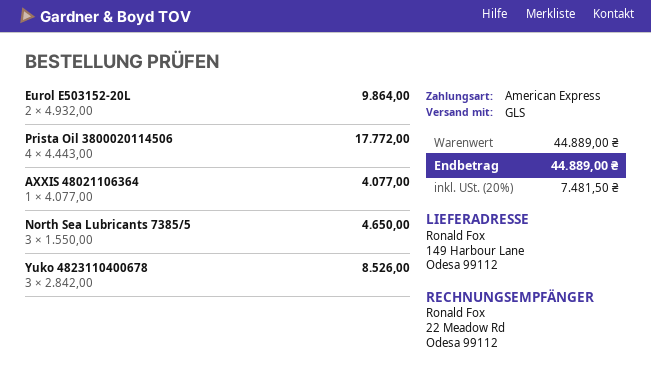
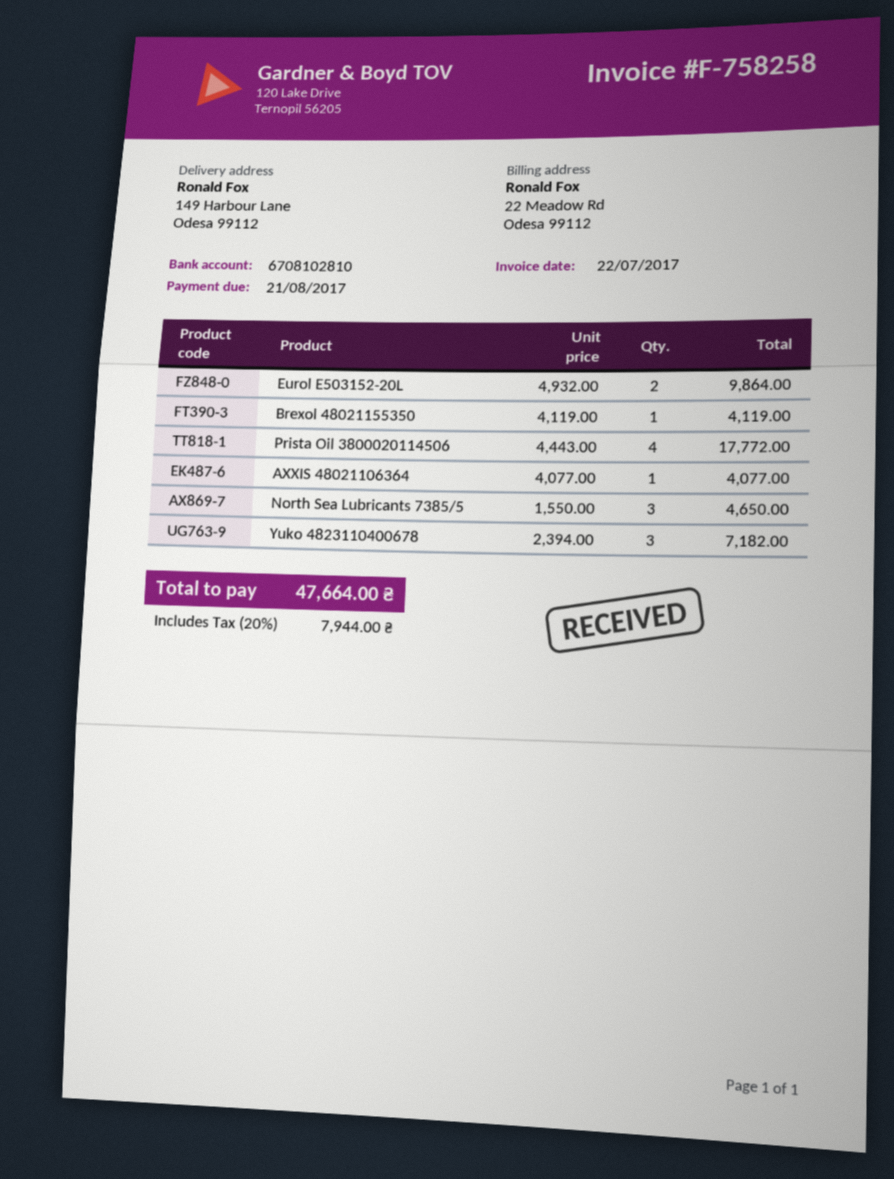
Yuko 4823110400678: 3 x 2842.00 = 8526.00 -> 3 x 2394.00 = 7182.00
Brexol 48021155350: none -> 1 x 4119.00 = 4119.00
tax: 20% = 7481.50 -> 20% = 7944.00
total: 44889.00 -> 47664.00

